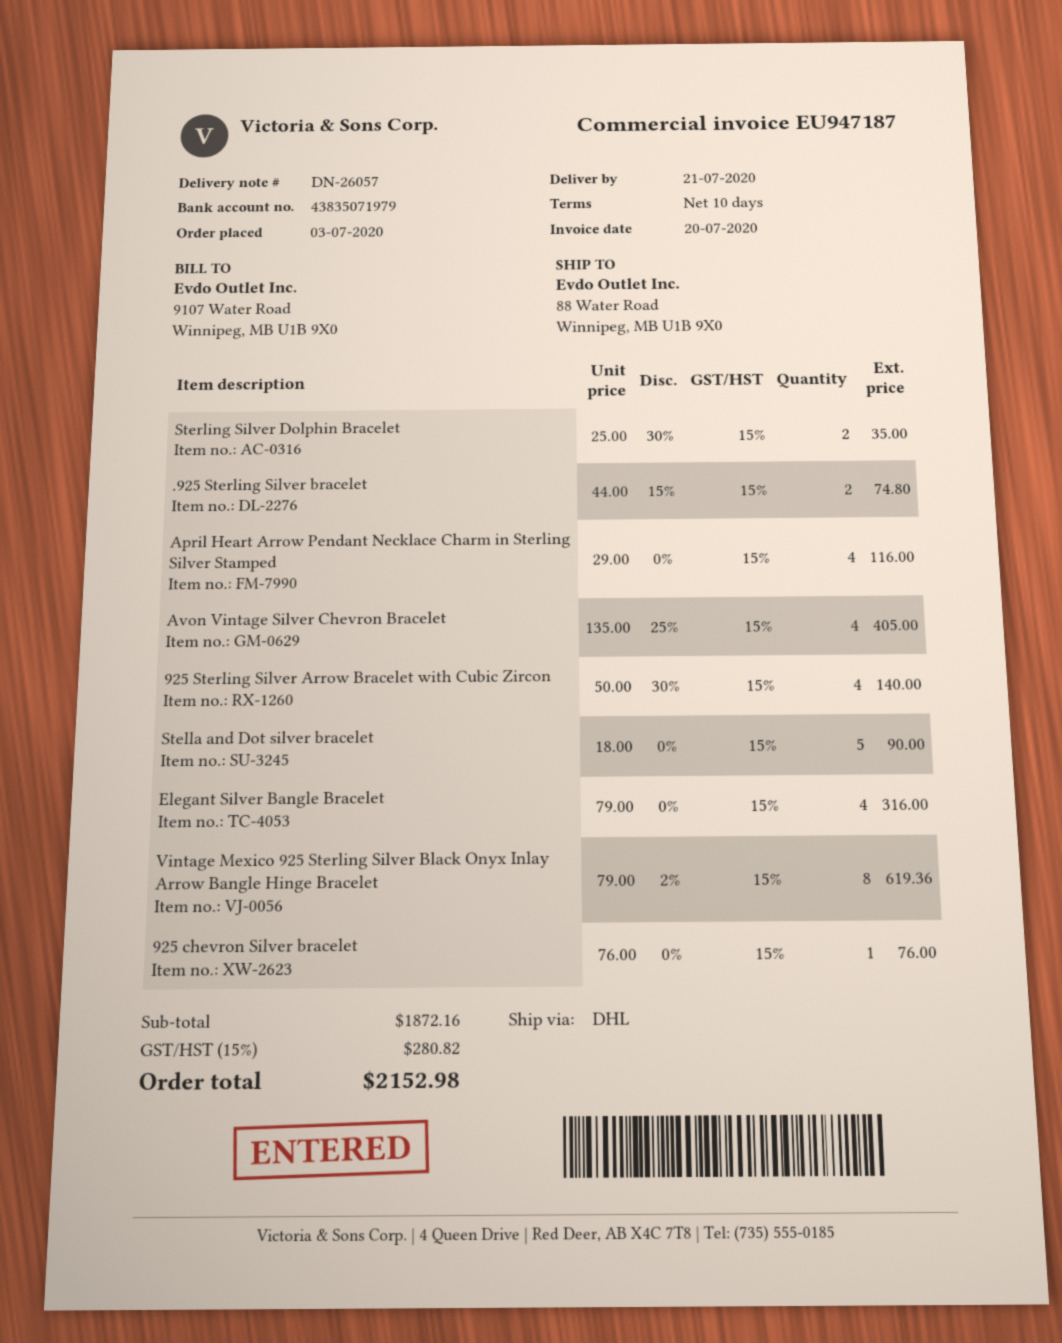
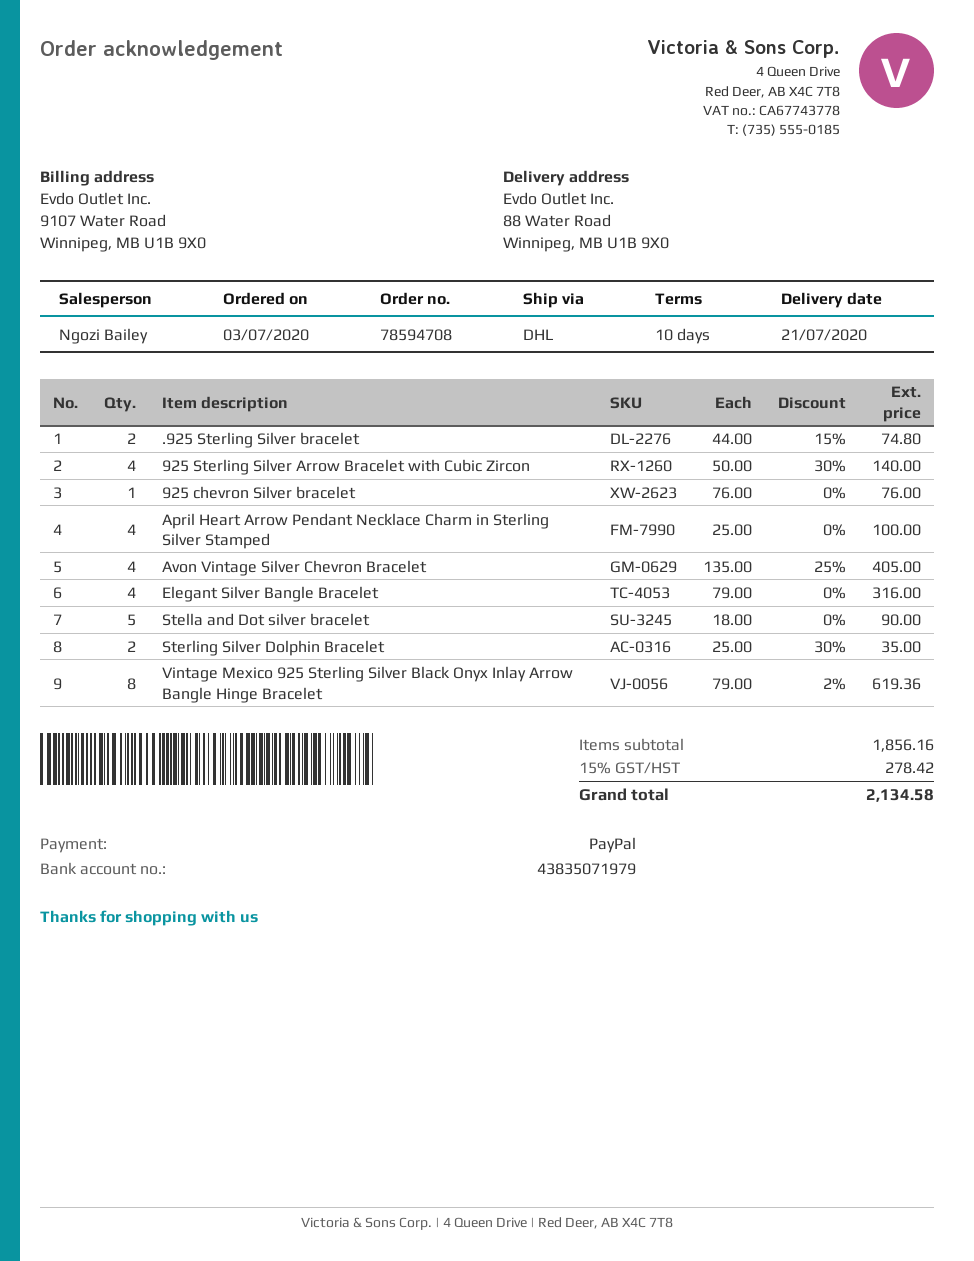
April Heart Arrow Pendant Necklace Charm in Sterling Silver Stamped: 4 x 29.00 = 116.00 -> 4 x 25.00 = 100.00
subtotal: 1872.16 -> 1856.16
tax: 15% = 280.82 -> 15% = 278.42
total: 2152.98 -> 2134.58

